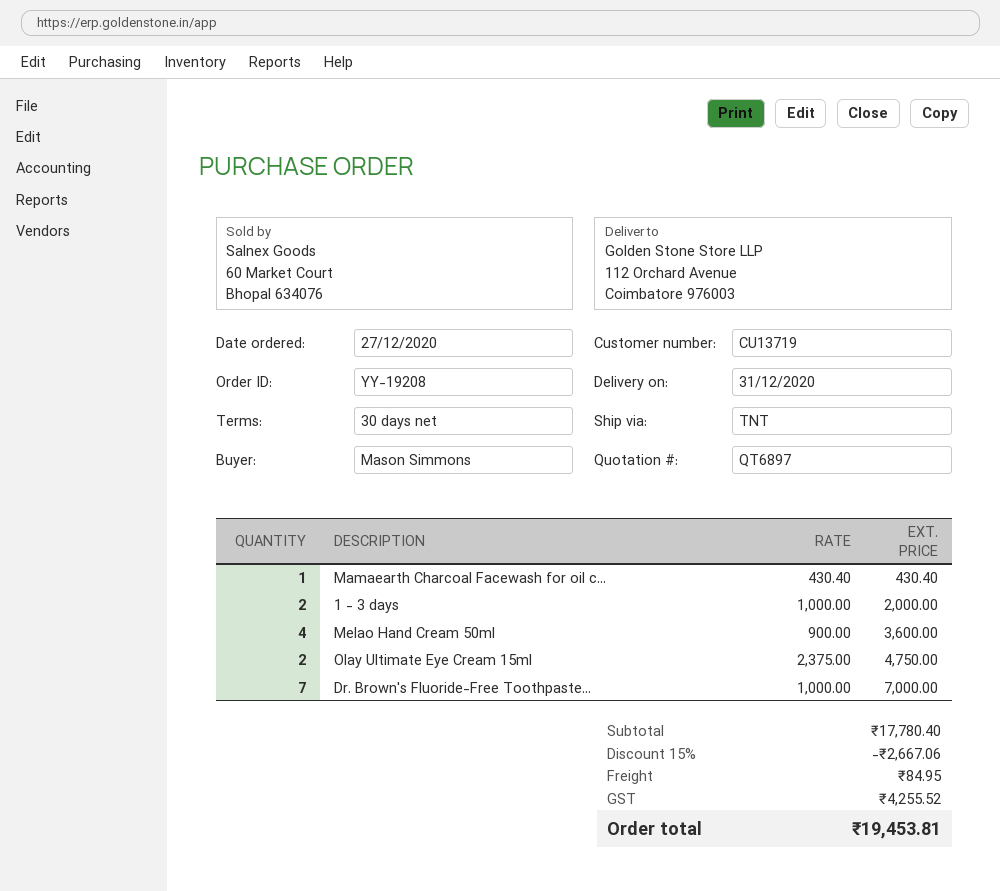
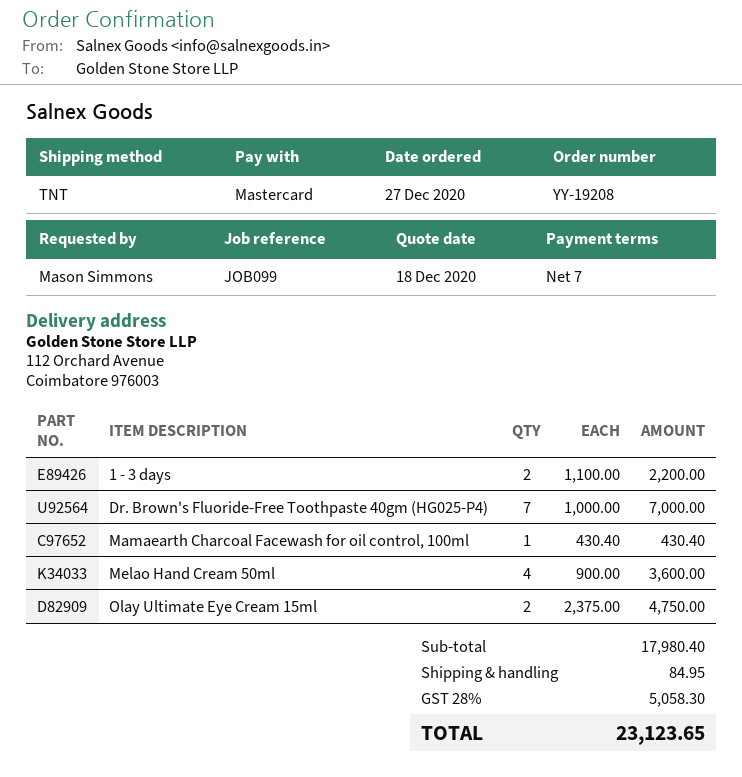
payment terms: 30 days -> 7 days
1 - 3 days: 2 x 1000.00 = 2000.00 -> 2 x 1100.00 = 2200.00
subtotal: 17780.40 -> 17980.40
discount: 15% = 2667.06 -> none
tax: 4255.52 -> 5058.30
total: 19453.81 -> 23123.65

